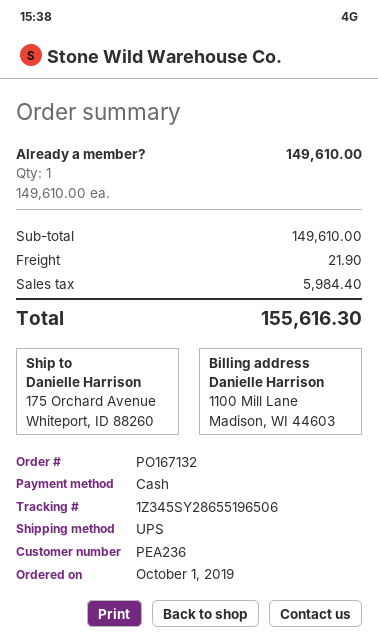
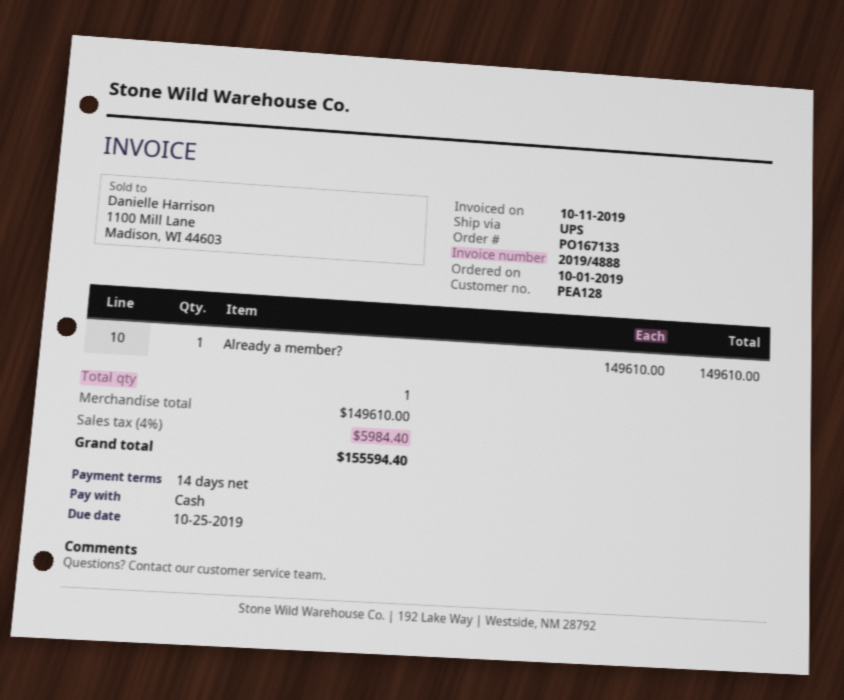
order number: PO167132 -> PO167133
customer number: PEA236 -> PEA128
shipping: 21.90 -> none
total: 155616.30 -> 155594.40

